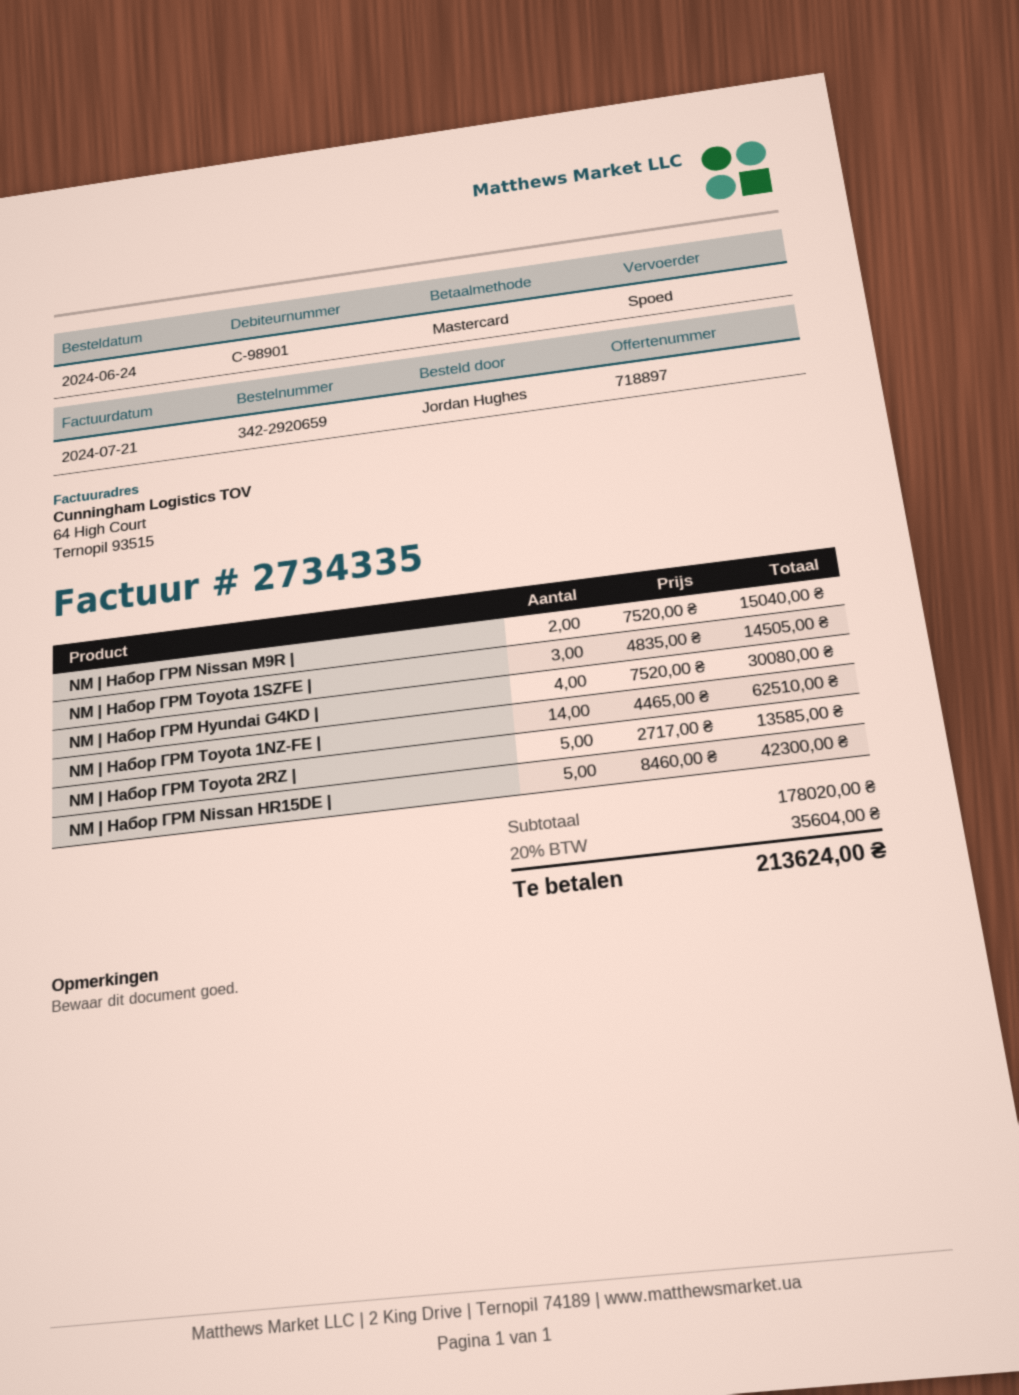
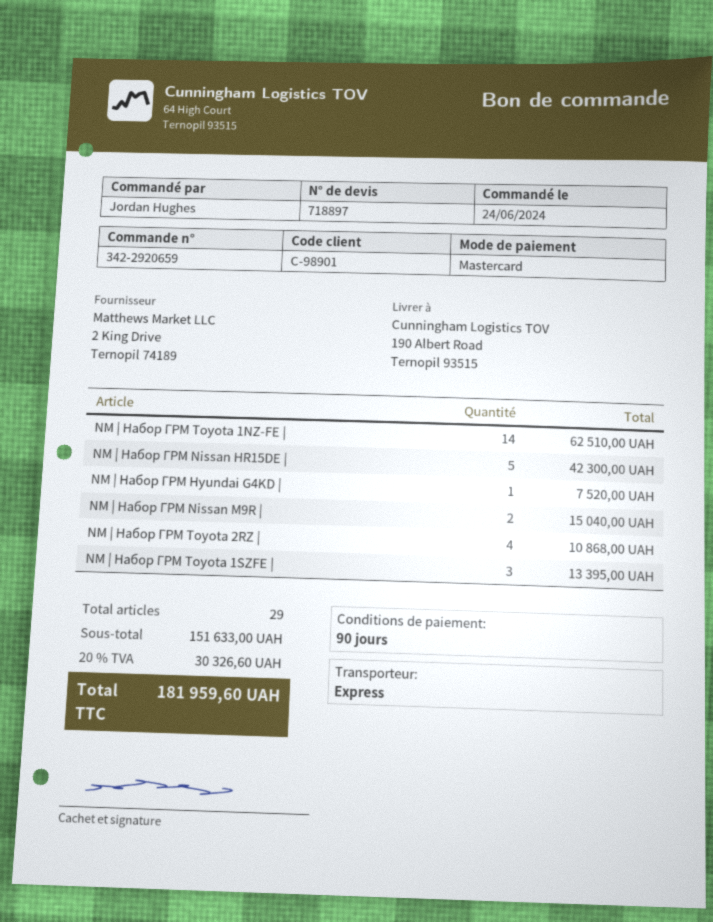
NM | Набор ГРМ Toyota 1SZFE |: 3 for 14505.00 -> 3 for 13395.00
NM | Набор ГРМ Hyundai G4KD |: 4 for 30080.00 -> 1 for 7520.00
NM | Набор ГРМ Toyota 2RZ |: 5 for 13585.00 -> 4 for 10868.00
subtotal: 178020.00 -> 151633.00
tax: 20% = 35604.00 -> 20% = 30326.60
total: 213624.00 -> 181959.60

